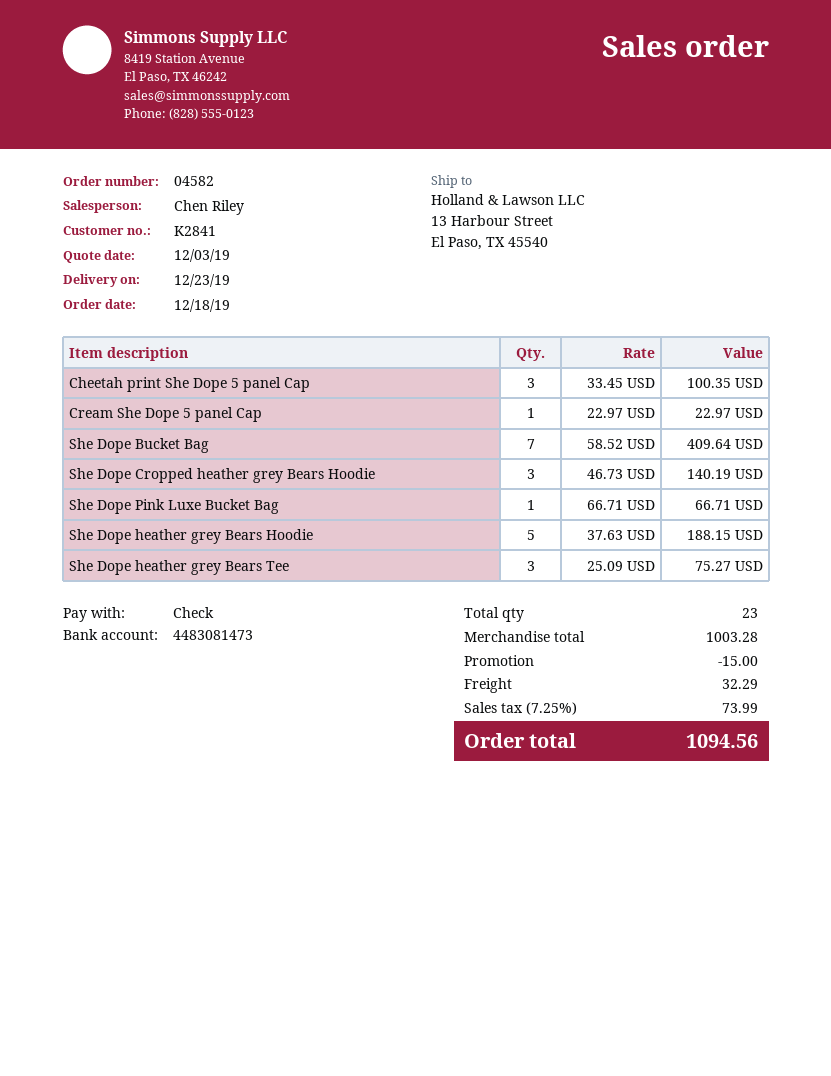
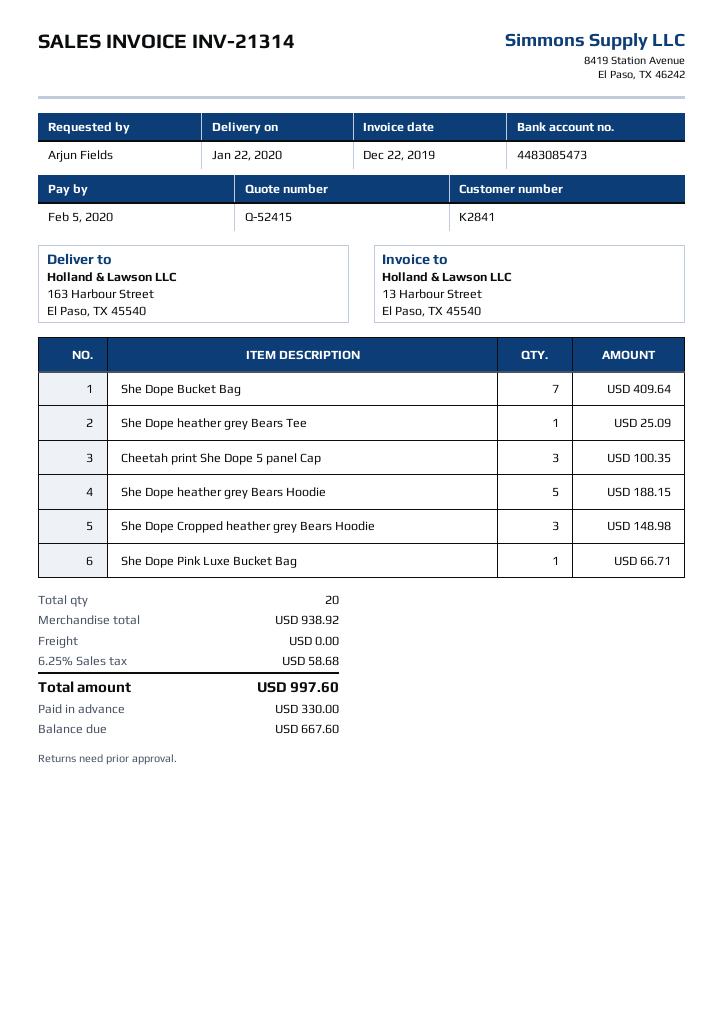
delivery date: 2019-12-23 -> 2020-01-22
bank account: 4483081473 -> 4483085473
ship to: 13 Harbour Street, El Paso, TX 45540 -> 163 Harbour Street, El Paso, TX 45540
Cream She Dope 5 panel Cap: 1 for 22.97 -> none
She Dope Cropped heather grey Bears Hoodie: 3 for 140.19 -> 3 for 148.98
She Dope heather grey Bears Tee: 3 for 75.27 -> 1 for 25.09
total quantity: 23 -> 20
subtotal: 1003.28 -> 938.92
discount: 15.00 -> none
shipping: 32.29 -> 0.00
tax: 7.25% = 73.99 -> 6.25% = 58.68
total: 1094.56 -> 997.60

